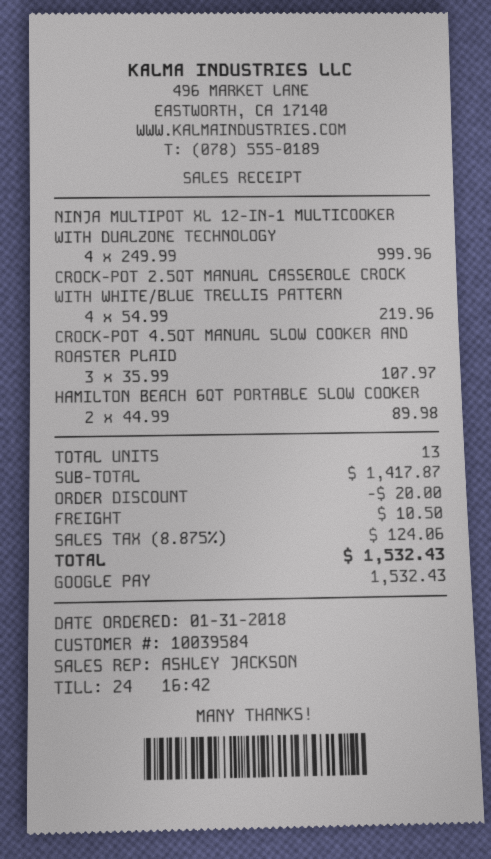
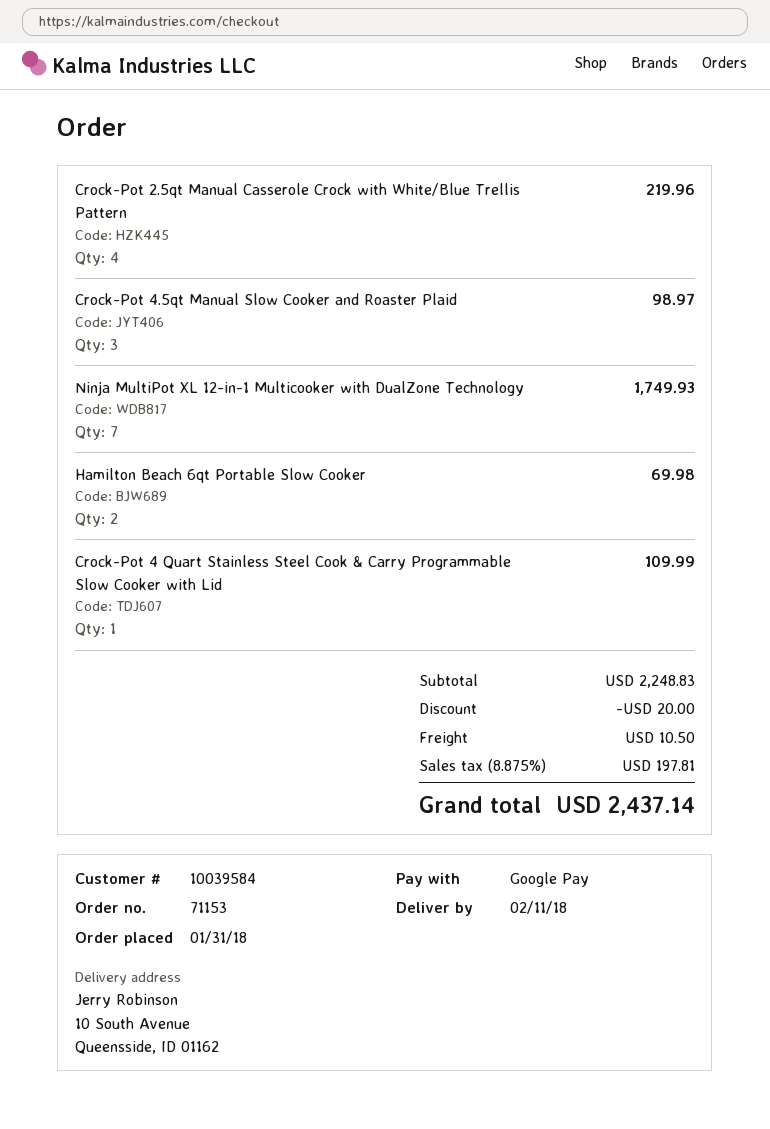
NINJA MULTIPOT XL 12-IN-1 MULTICOOKER WITH DUALZONE TECHNOLOGY: 4 for 999.96 -> 7 for 1749.93
CROCK-POT 4.5QT MANUAL SLOW COOKER AND ROASTER PLAID: 3 for 107.97 -> 3 for 98.97
HAMILTON BEACH 6QT PORTABLE SLOW COOKER: 2 for 89.98 -> 2 for 69.98
Crock-Pot 4 Quart Stainless Steel Cook & Carry Programmable Slow Cooker with Lid: none -> 1 for 109.99
subtotal: 1417.87 -> 2248.83
tax: 8.875% = 124.06 -> 8.875% = 197.81
total: 1532.43 -> 2437.14

